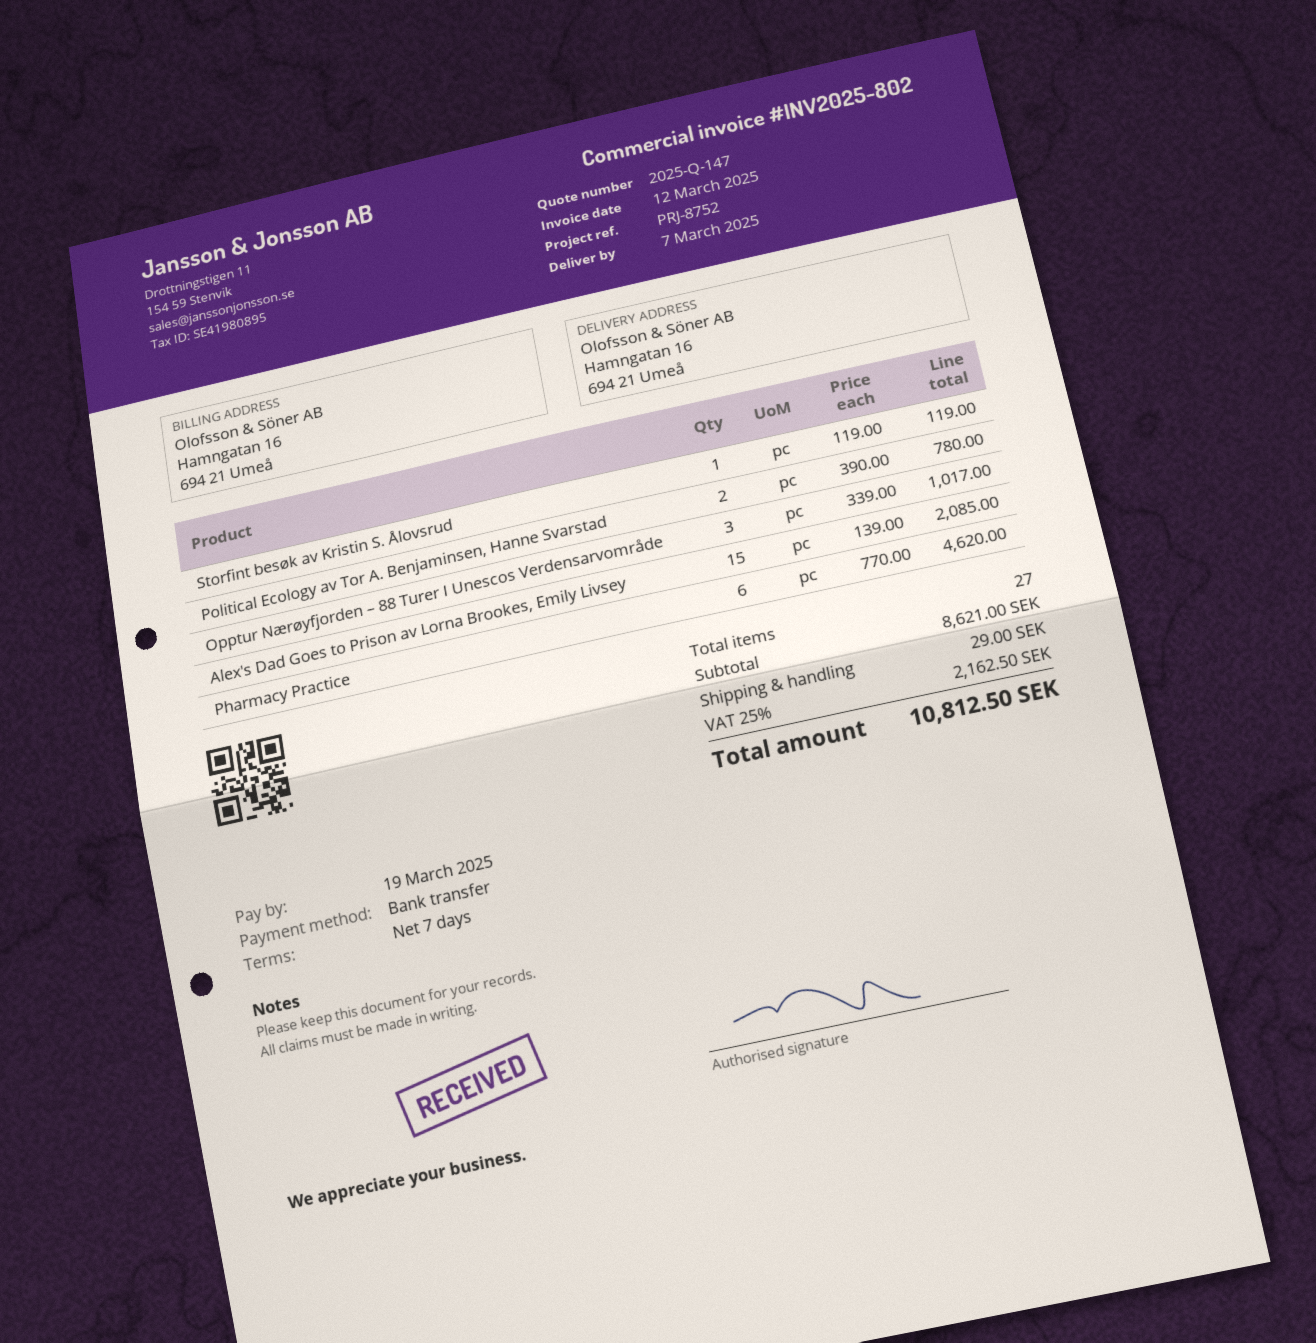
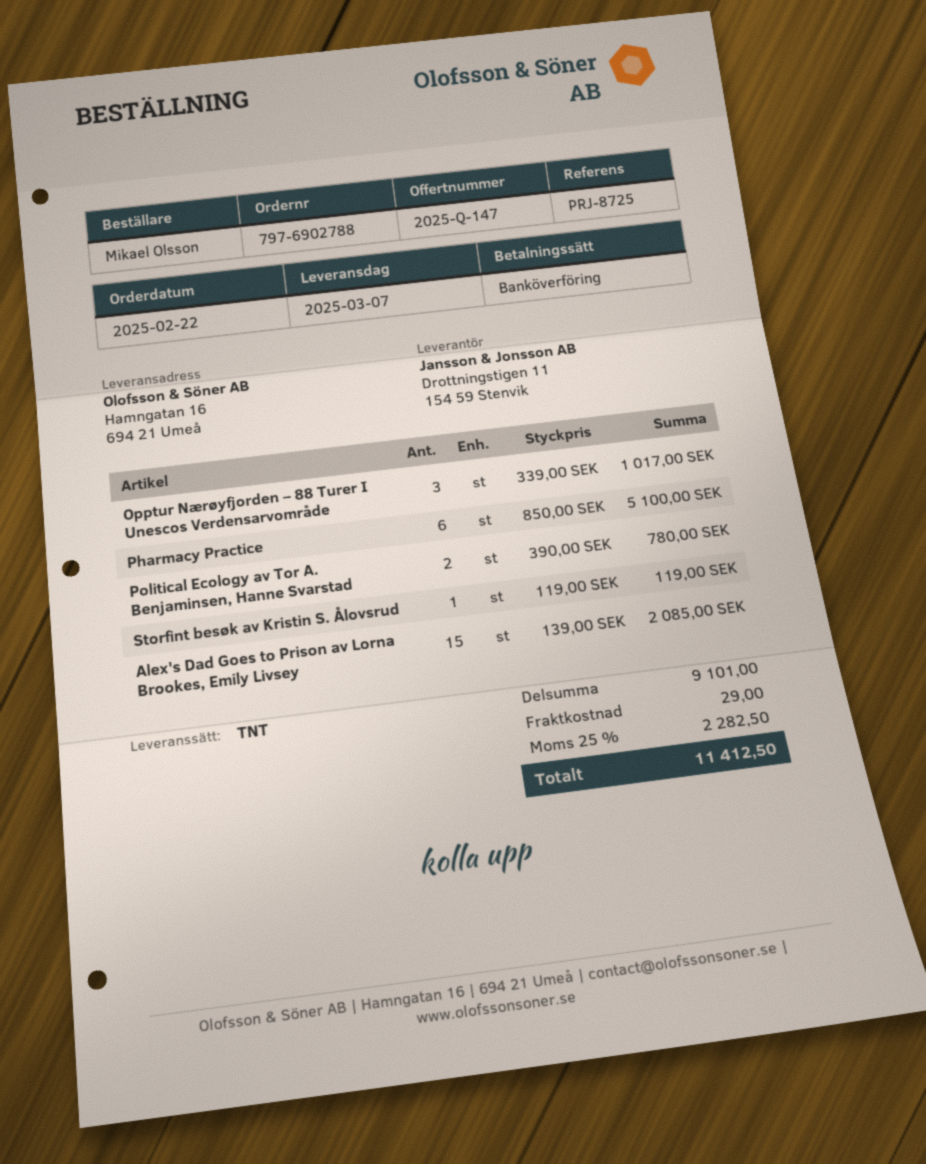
reference: PRJ-8752 -> PRJ-8725
Pharmacy Practice: 6 x 770.00 = 4620.00 -> 6 x 850.00 = 5100.00
subtotal: 8621.00 -> 9101.00
tax: 25% = 2162.50 -> 25% = 2282.50
total: 10812.50 -> 11412.50

